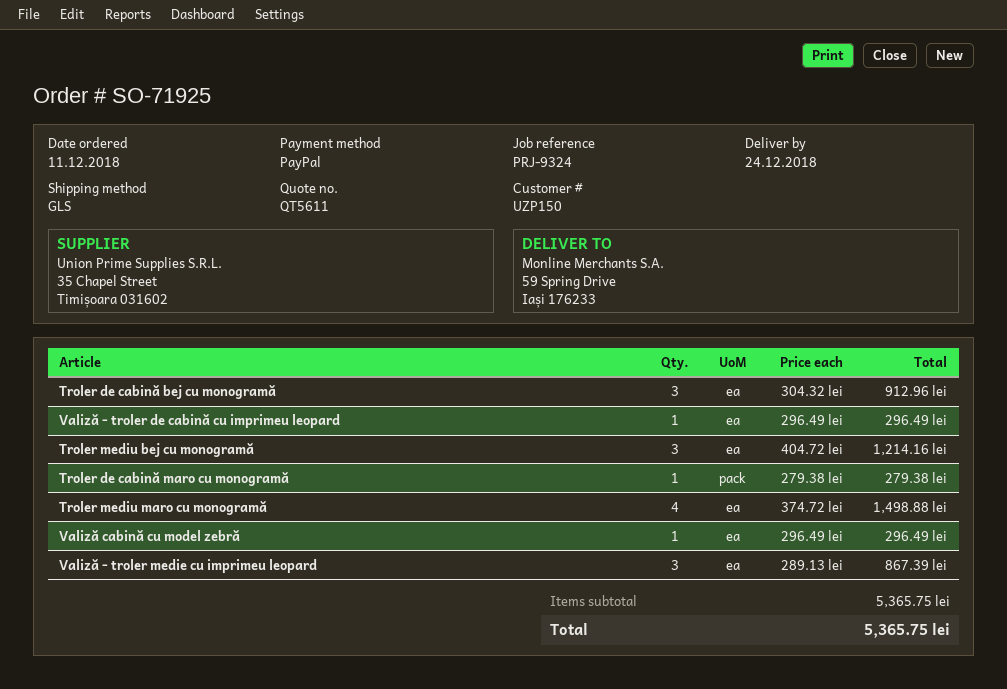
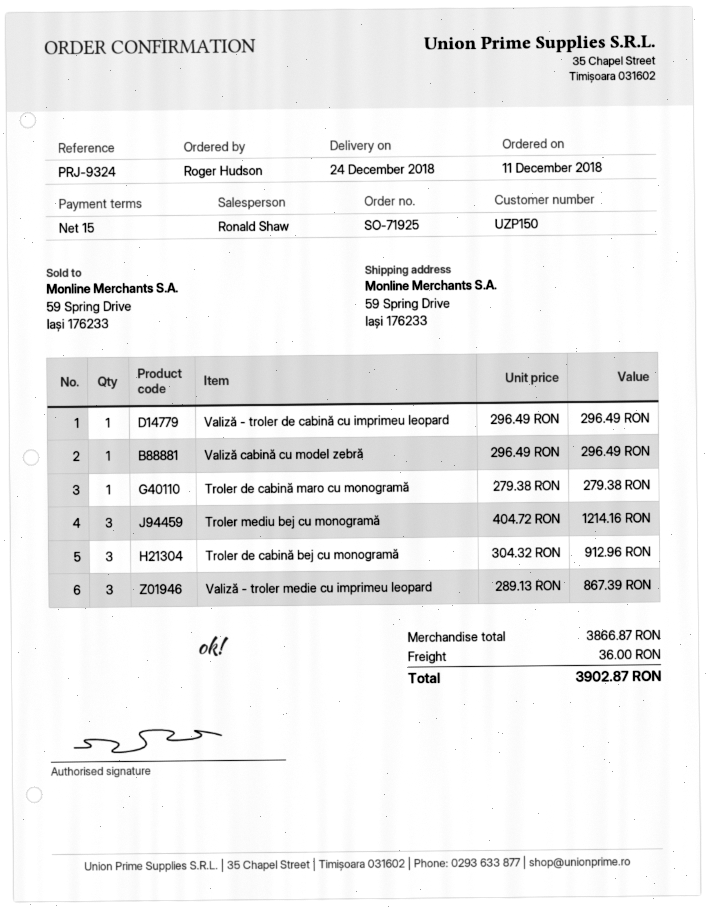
Troler mediu maro cu monogramă: 4 x 374.72 = 1498.88 -> none
subtotal: 5365.75 -> 3866.87
shipping: none -> 36.00
total: 5365.75 -> 3902.87

